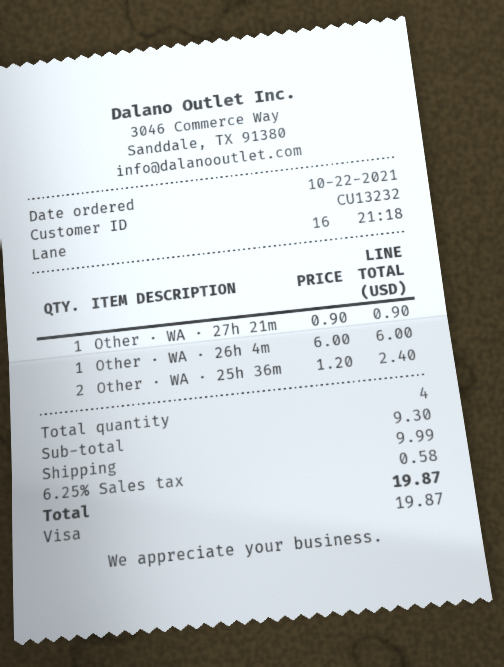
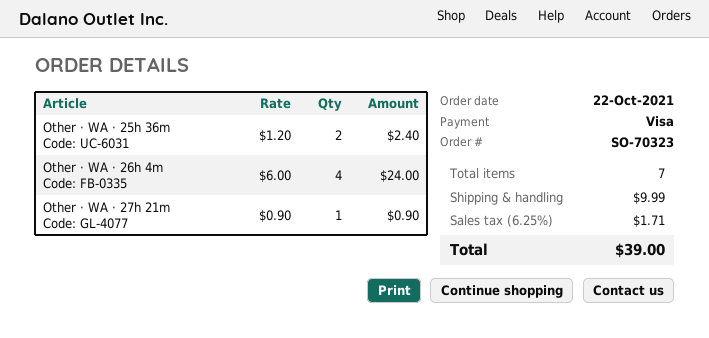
Other · WA · 26h 4m: 1 x 6.00 = 6.00 -> 4 x 6.00 = 24.00
total quantity: 4 -> 7
tax: 6.25% = 0.58 -> 6.25% = 1.71
total: 19.87 -> 39.00

